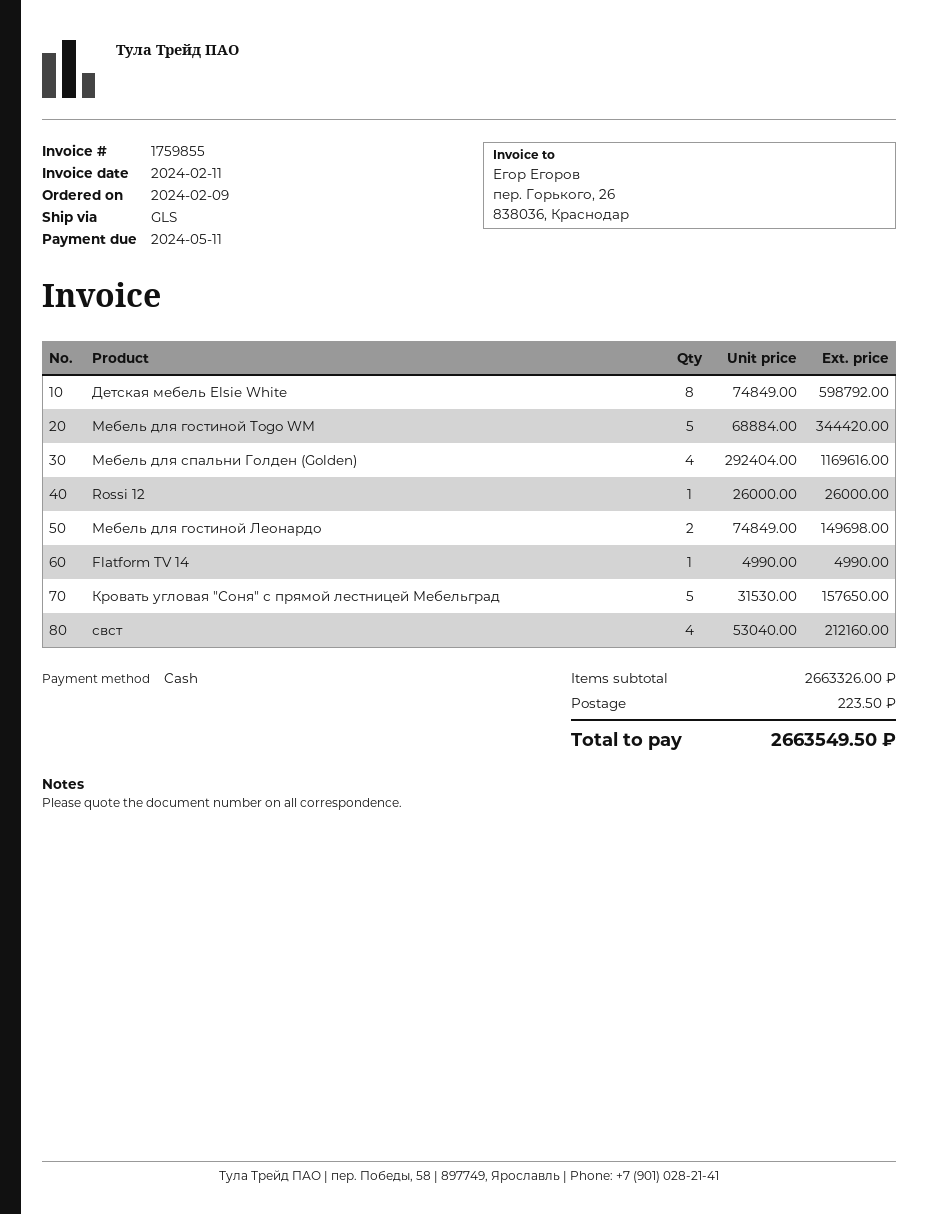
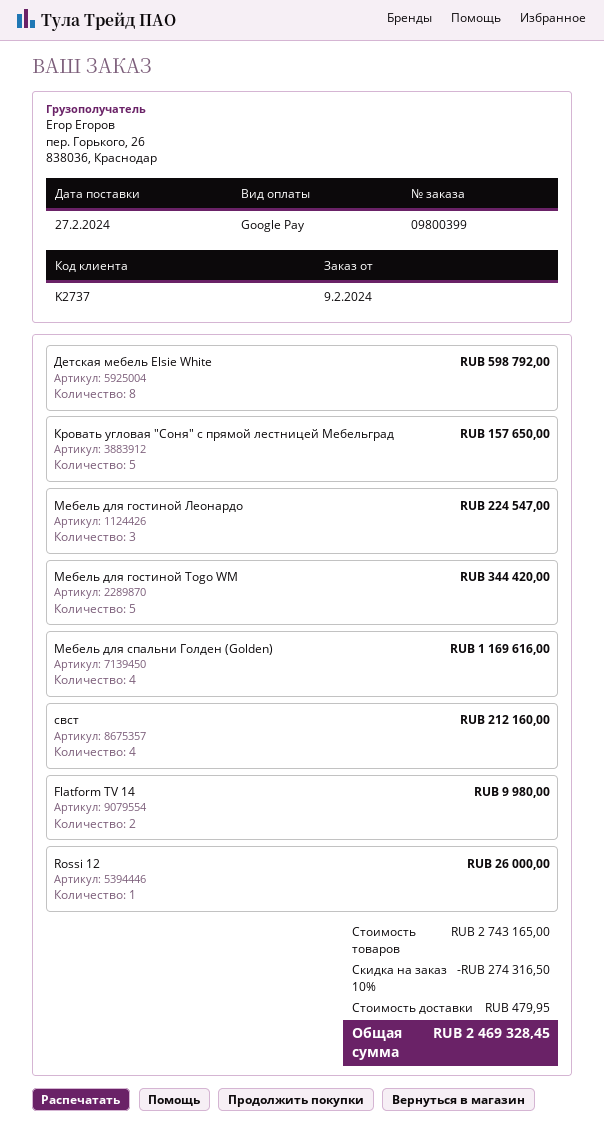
payment method: cash -> Google Pay
Мебель для гостиной Леонардо: 2 for 149698.00 -> 3 for 224547.00
Flatform TV 14: 1 for 4990.00 -> 2 for 9980.00
subtotal: 2663326.00 -> 2743165.00
discount: none -> 10% = 274316.50
shipping: 223.50 -> 479.95
total: 2663549.50 -> 2469328.45

